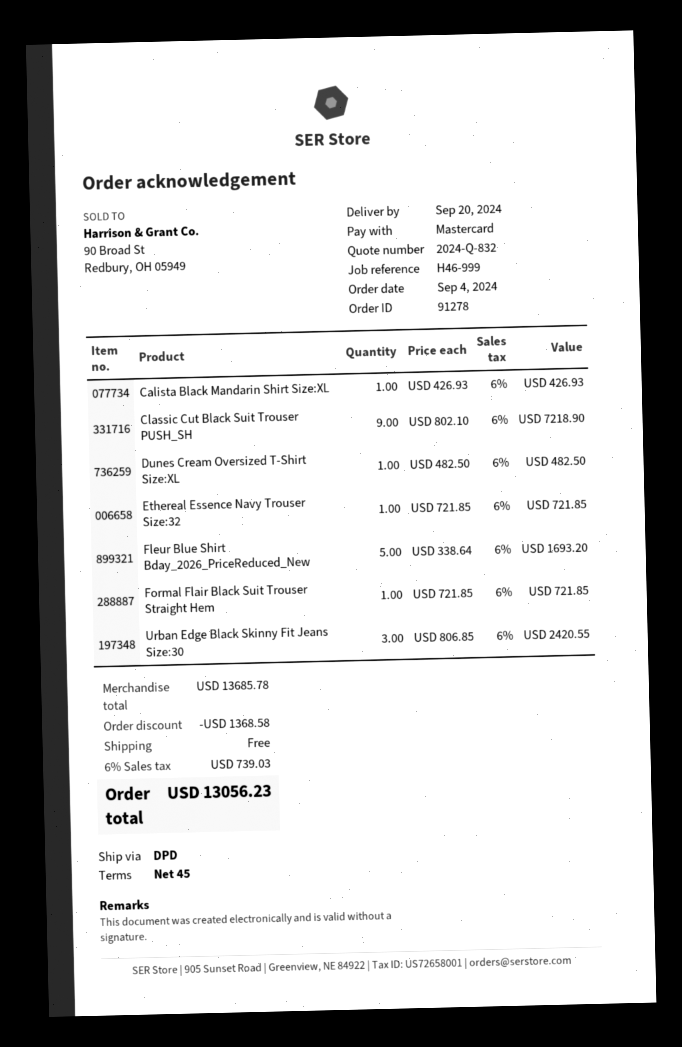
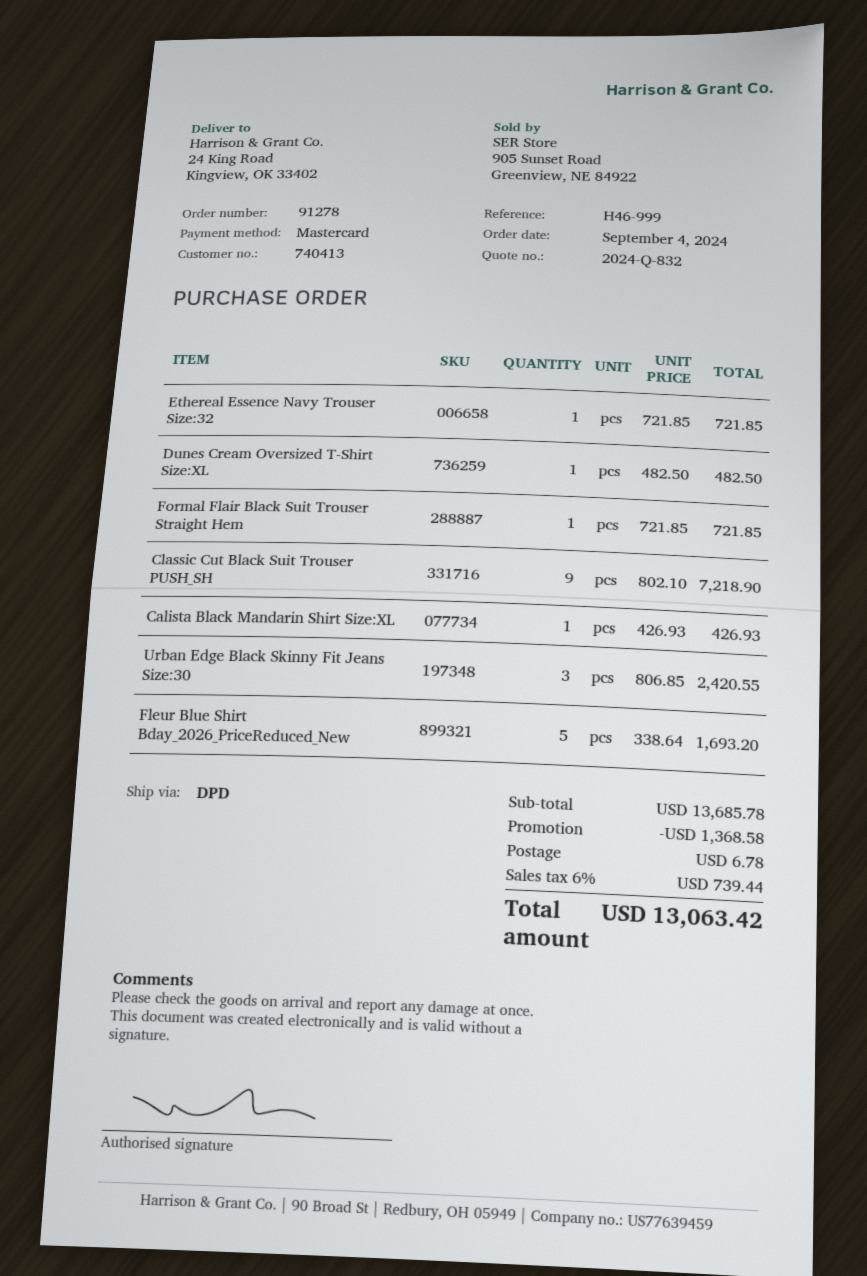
shipping: 0.00 -> 6.78
tax: 6% = 739.03 -> 6% = 739.44
total: 13056.23 -> 13063.42

